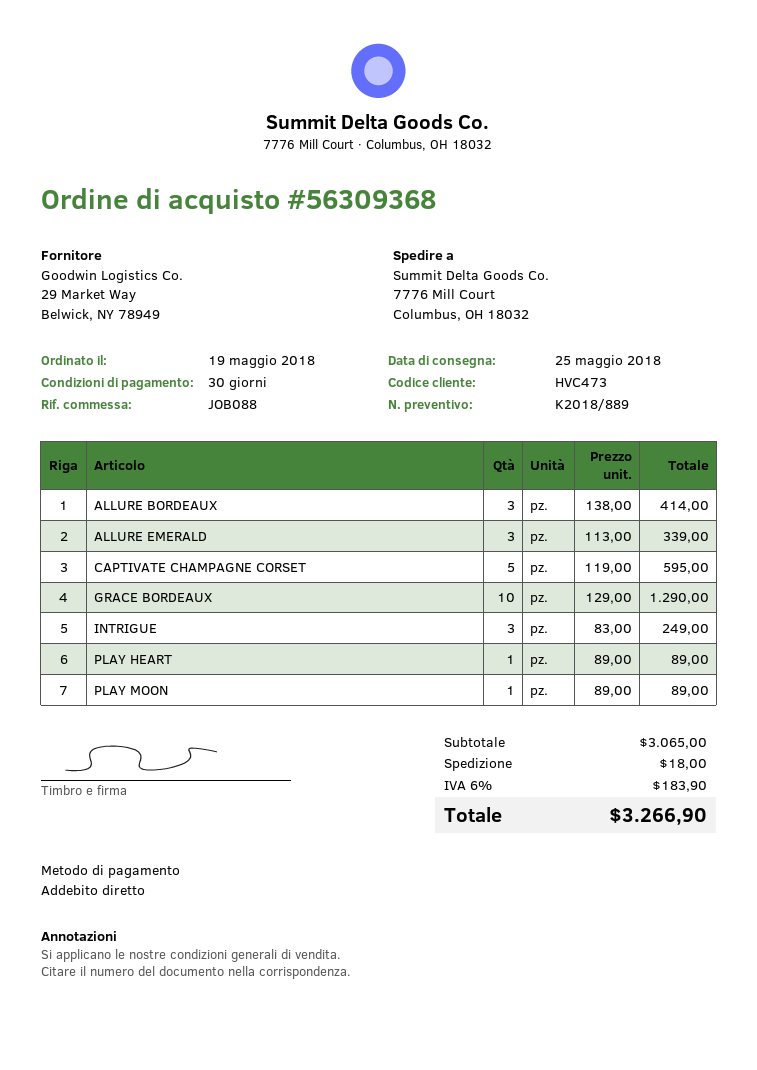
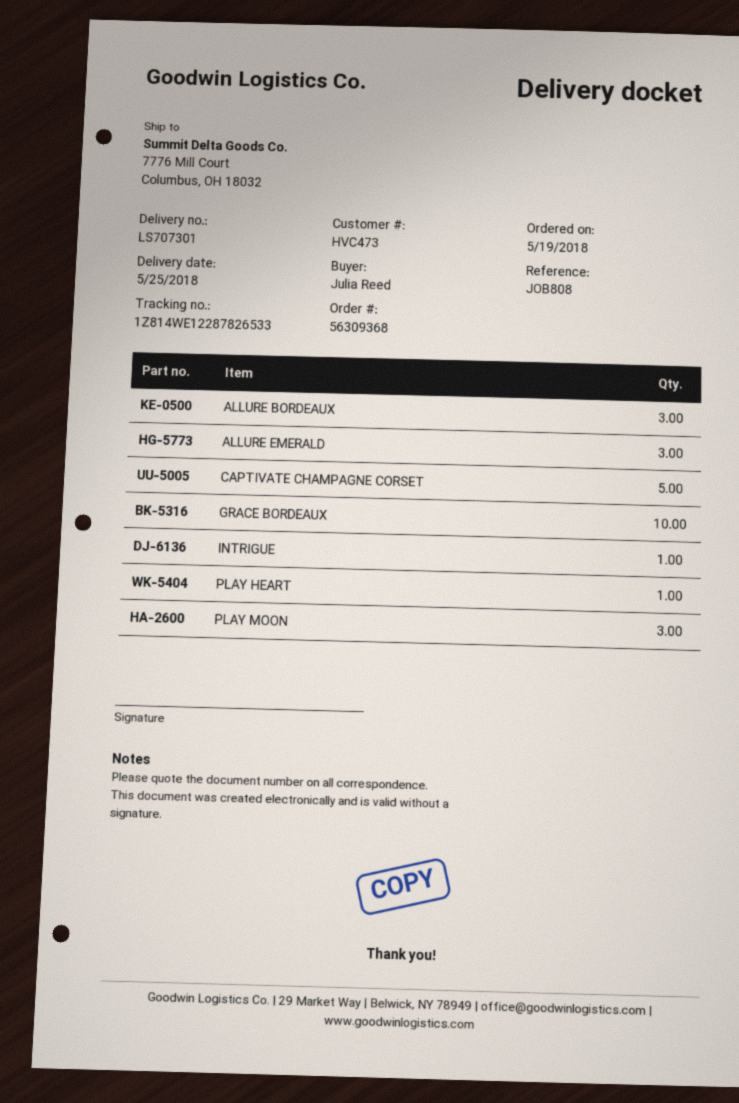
reference: JOB088 -> JOB808
INTRIGUE: 3 -> 1
PLAY MOON: 1 -> 3

